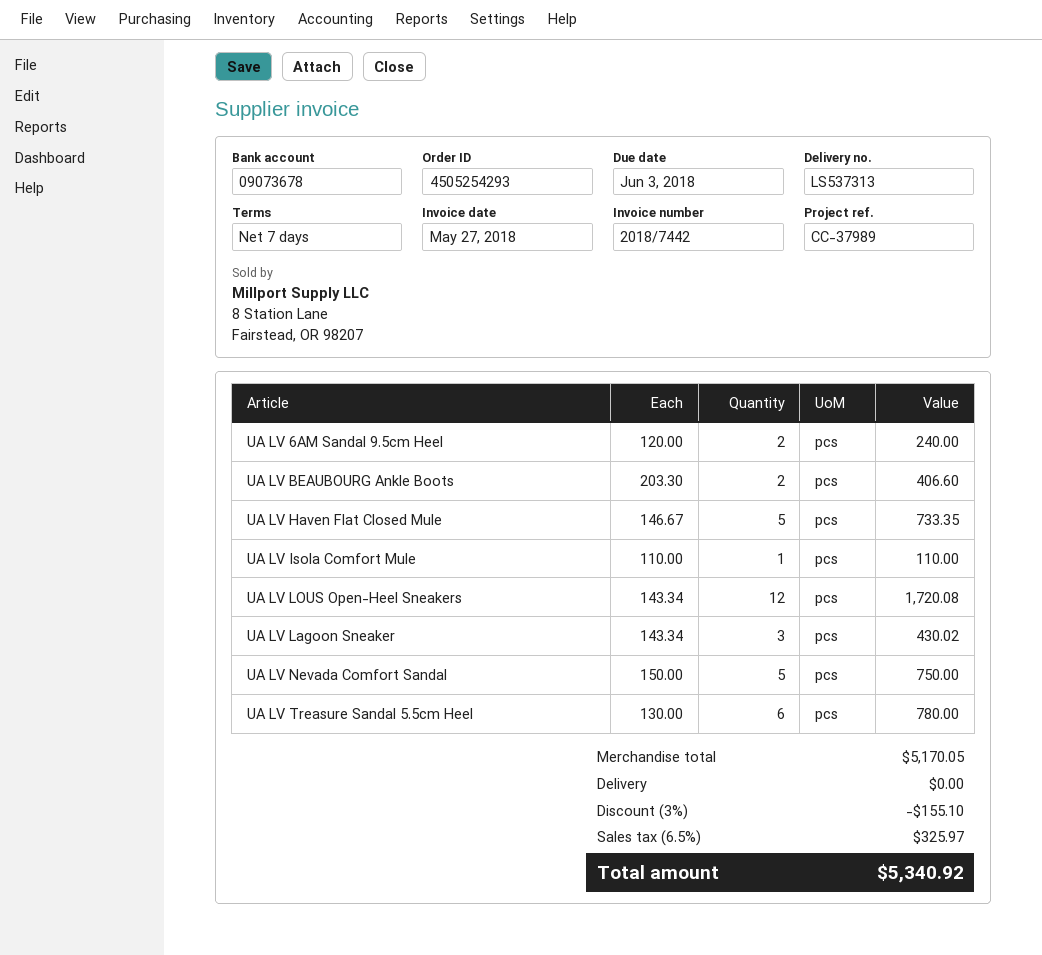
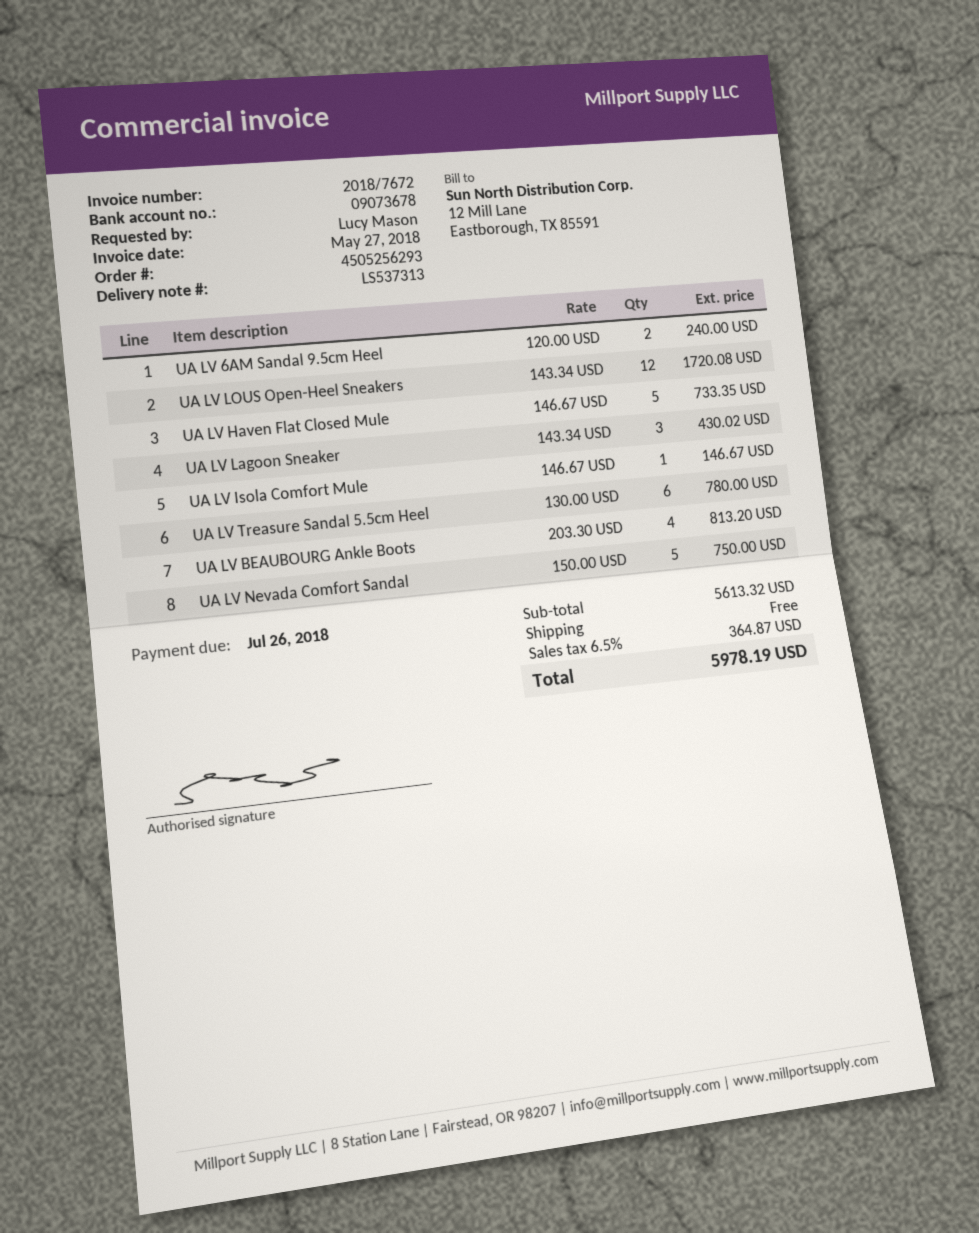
order number: 4505254293 -> 4505256293
invoice number: 2018/7442 -> 2018/7672
due date: 2018-06-03 -> 2018-07-26
UA LV BEAUBOURG Ankle Boots: 2 x 203.30 = 406.60 -> 4 x 203.30 = 813.20
UA LV Isola Comfort Mule: 1 x 110.00 = 110.00 -> 1 x 146.67 = 146.67
subtotal: 5170.05 -> 5613.32
discount: 3% = 155.10 -> none
tax: 6.5% = 325.97 -> 6.5% = 364.87
total: 5340.92 -> 5978.19

